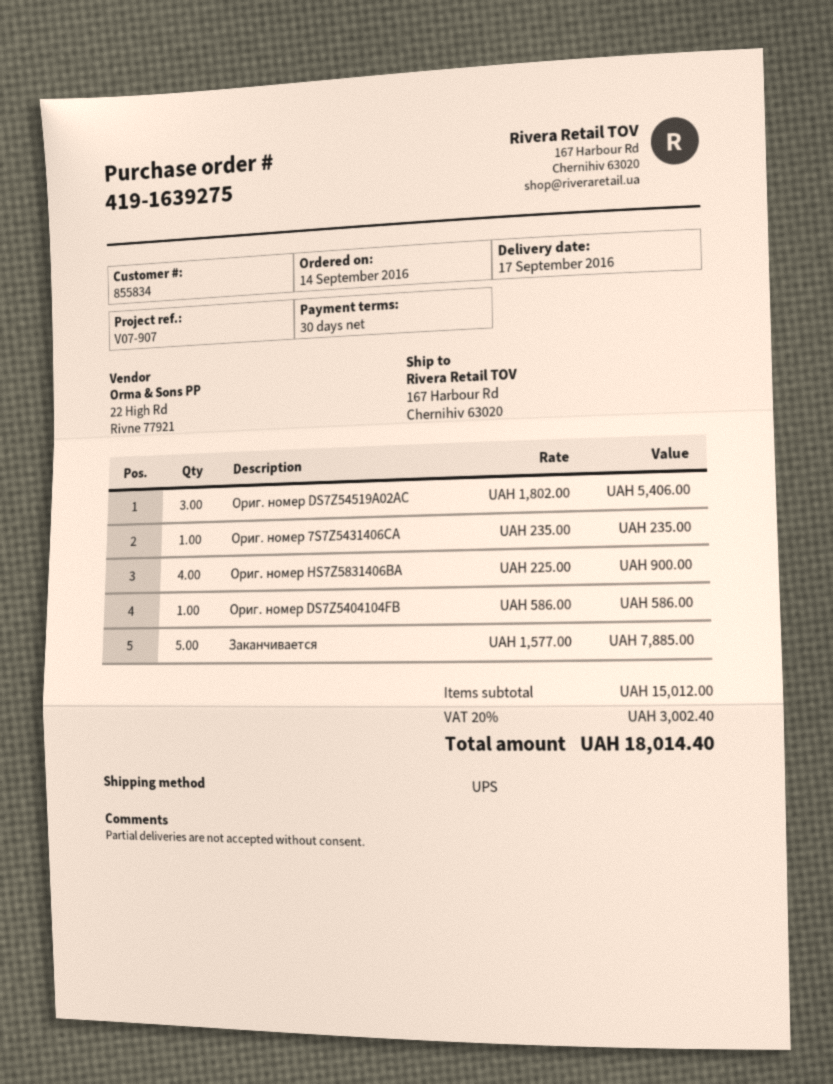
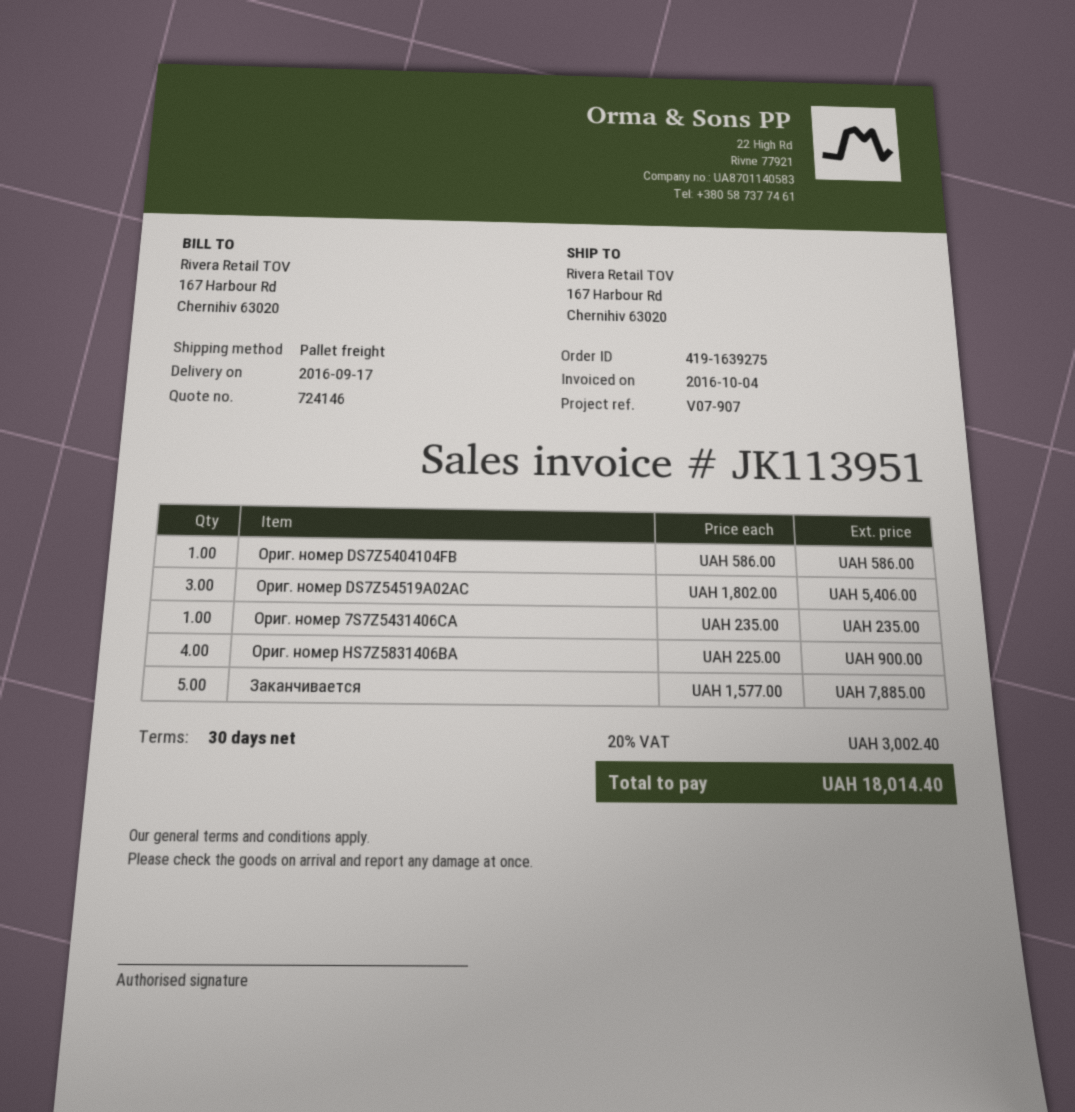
shipping method: UPS -> pallet freight

